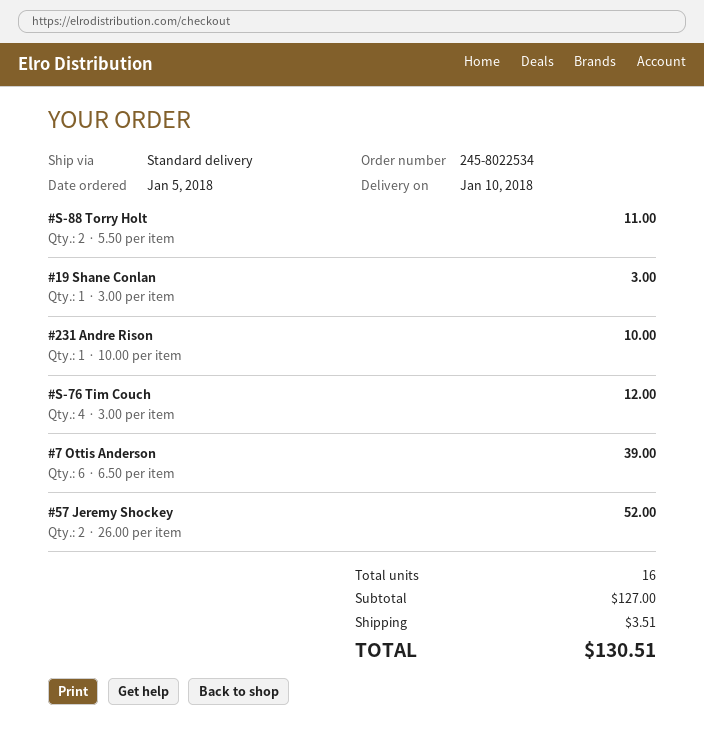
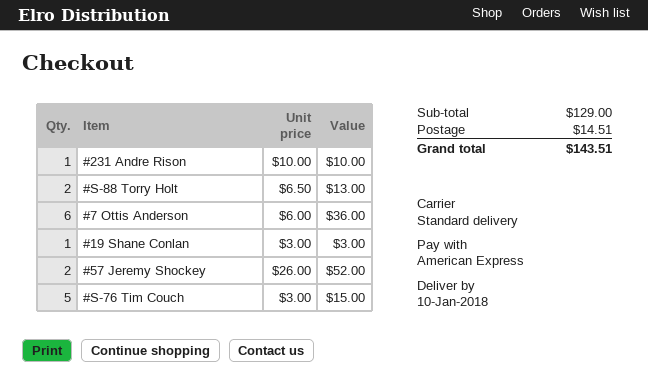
#S-88 Torry Holt: 2 x 5.50 = 11.00 -> 2 x 6.50 = 13.00
#S-76 Tim Couch: 4 x 3.00 = 12.00 -> 5 x 3.00 = 15.00
#7 Ottis Anderson: 6 x 6.50 = 39.00 -> 6 x 6.00 = 36.00
subtotal: 127.00 -> 129.00
shipping: 3.51 -> 14.51
total: 130.51 -> 143.51

